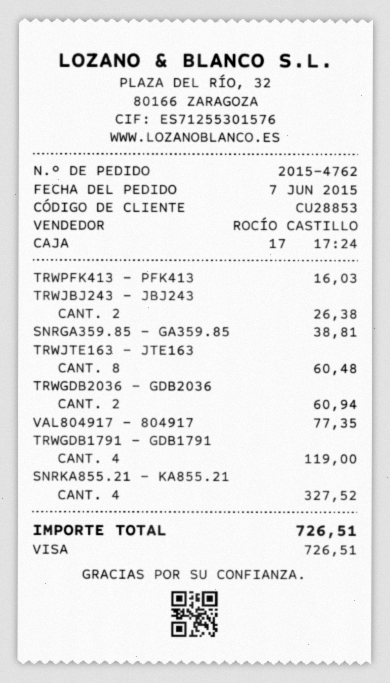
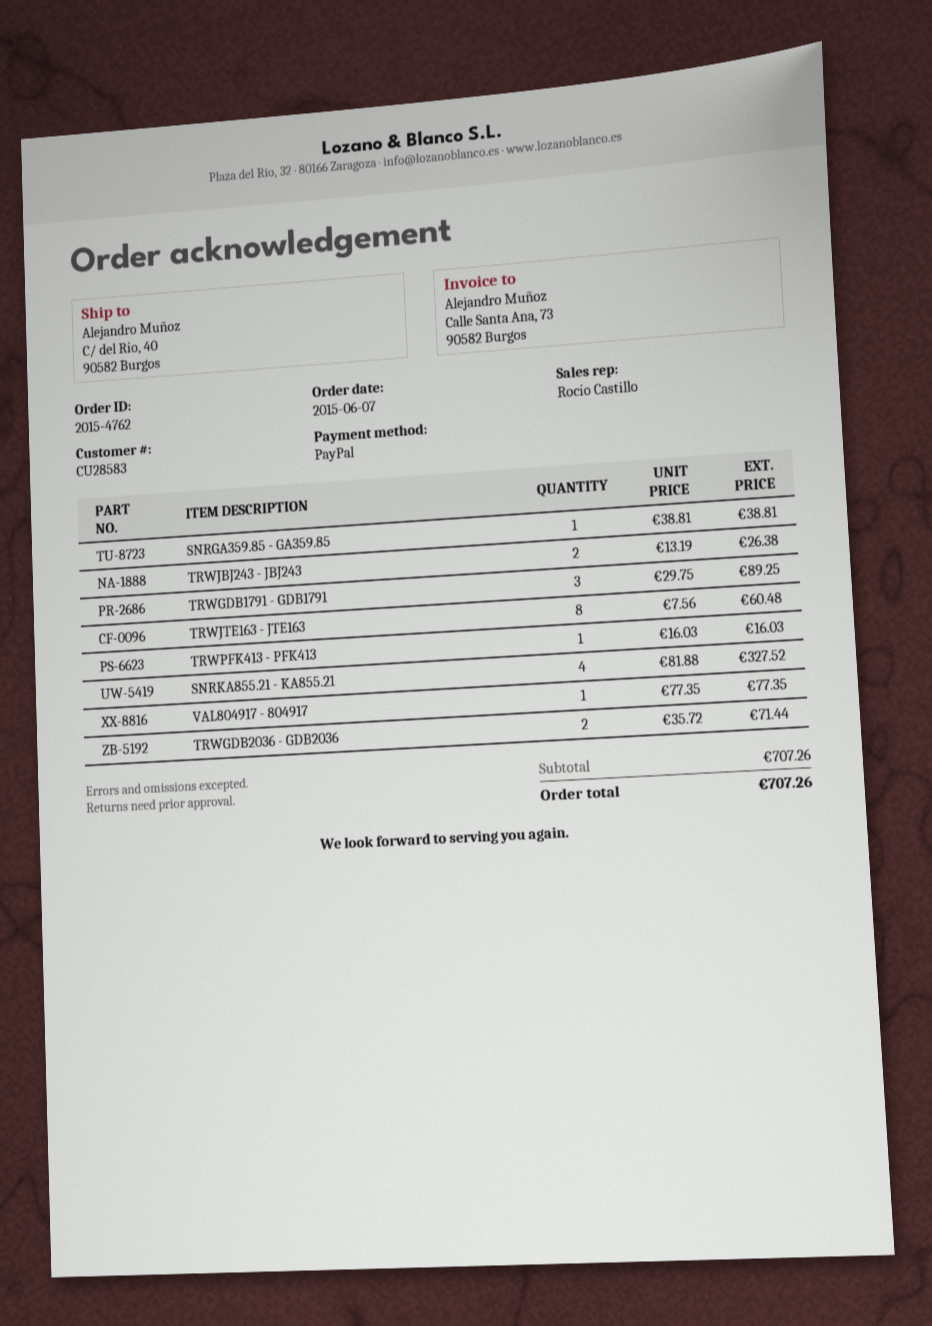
customer number: CU28853 -> CU28583
payment method: Visa -> PayPal
TRWGDB2036 - GDB2036: 2 for 60.94 -> 2 for 71.44
TRWGDB1791 - GDB1791: 4 for 119.00 -> 3 for 89.25
total: 726.51 -> 707.26

